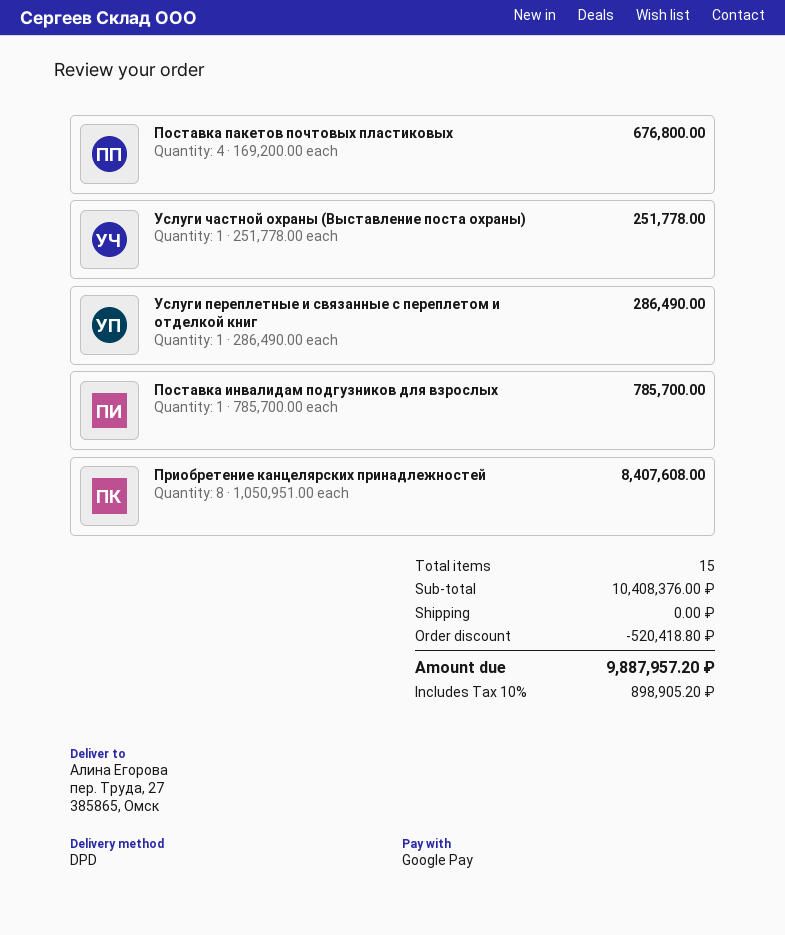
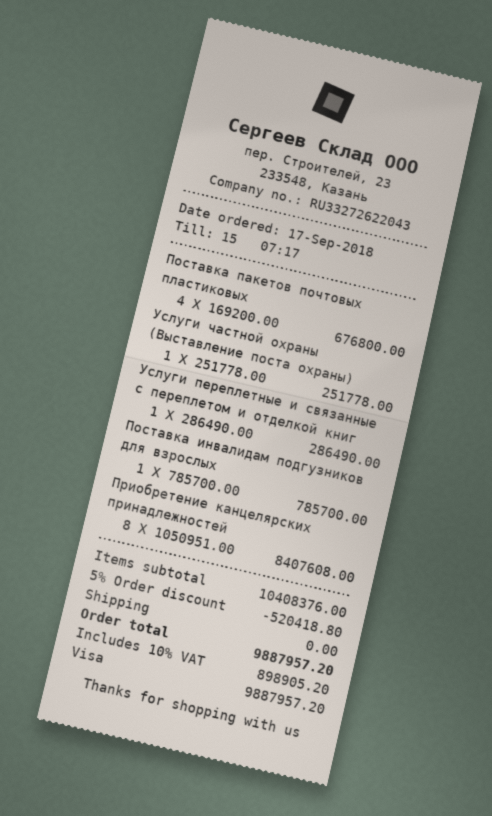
payment method: Google Pay -> Visa

